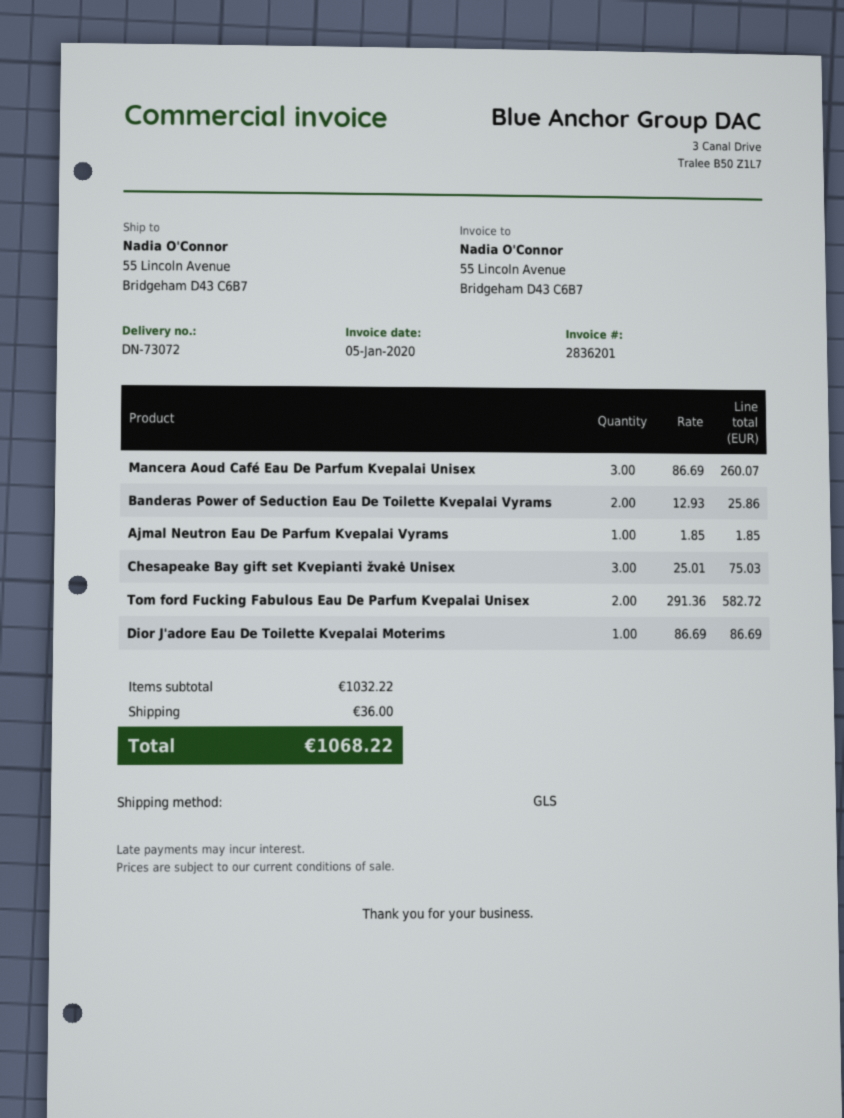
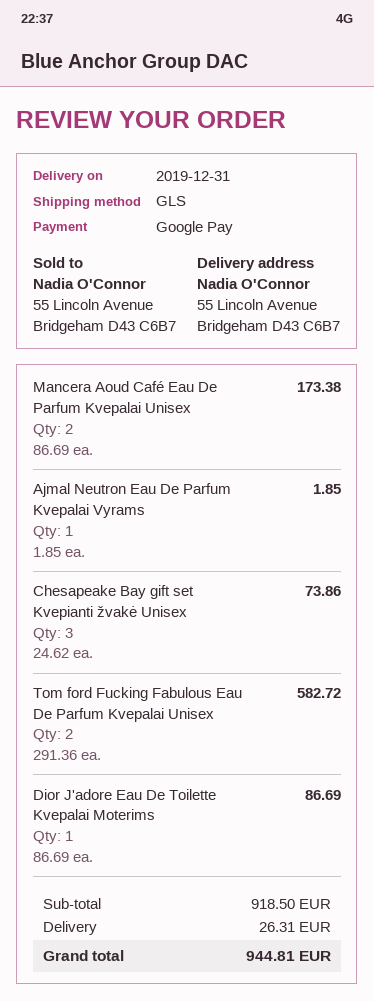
Mancera Aoud Café Eau De Parfum Kvepalai Unisex: 3 x 86.69 = 260.07 -> 2 x 86.69 = 173.38
Banderas Power of Seduction Eau De Toilette Kvepalai Vyrams: 2 x 12.93 = 25.86 -> none
Chesapeake Bay gift set Kvepianti žvakė Unisex: 3 x 25.01 = 75.03 -> 3 x 24.62 = 73.86
subtotal: 1032.22 -> 918.50
shipping: 36.00 -> 26.31
total: 1068.22 -> 944.81

